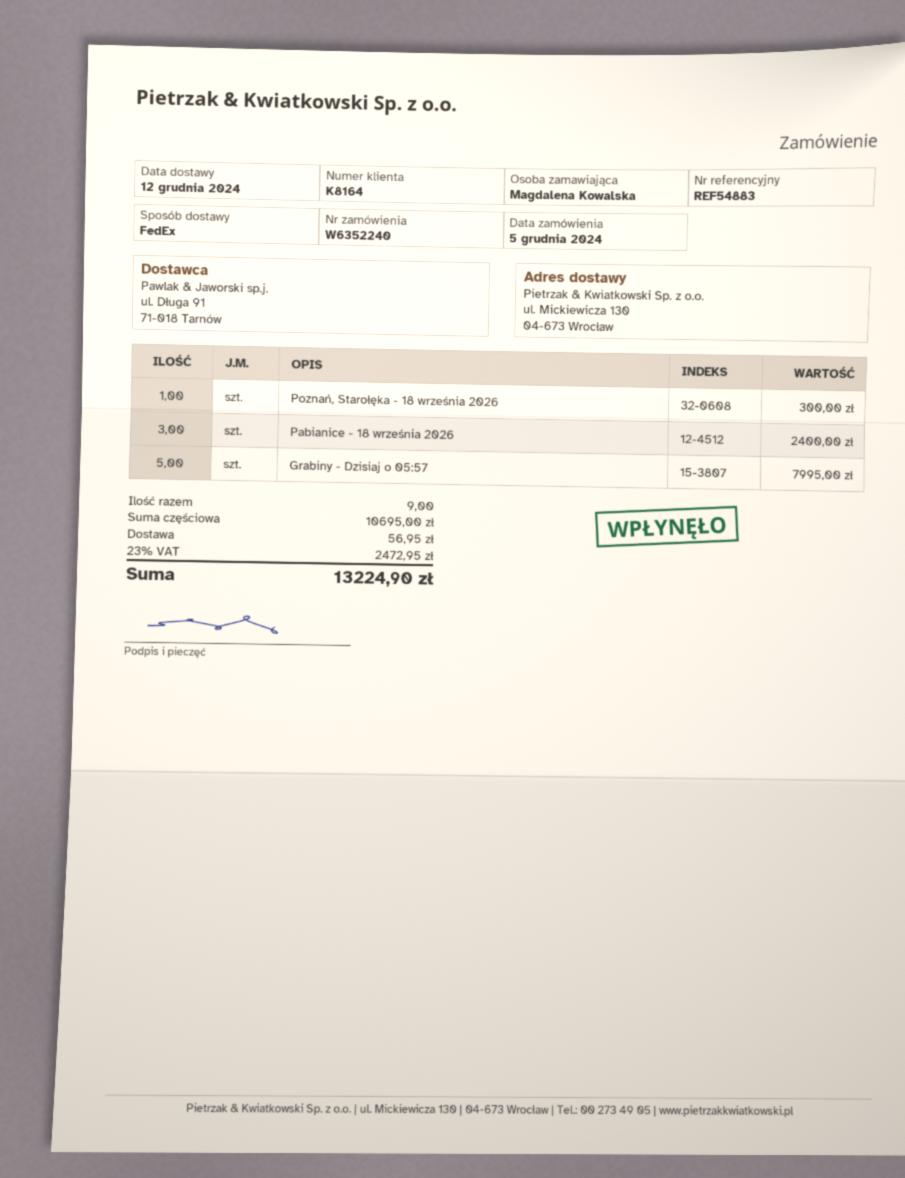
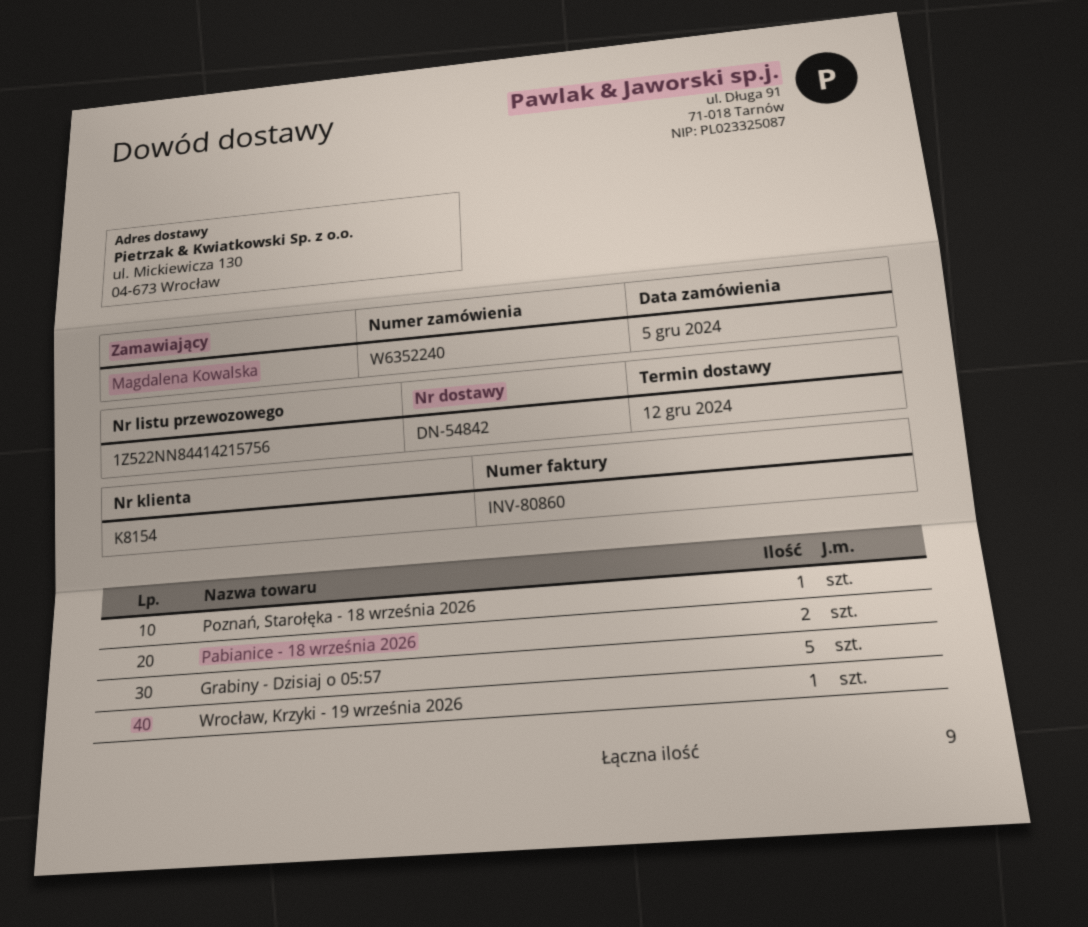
customer number: K8164 -> K8154
Pabianice - 18 września 2026: 3 -> 2
Wrocław, Krzyki - 19 września 2026: none -> 1

